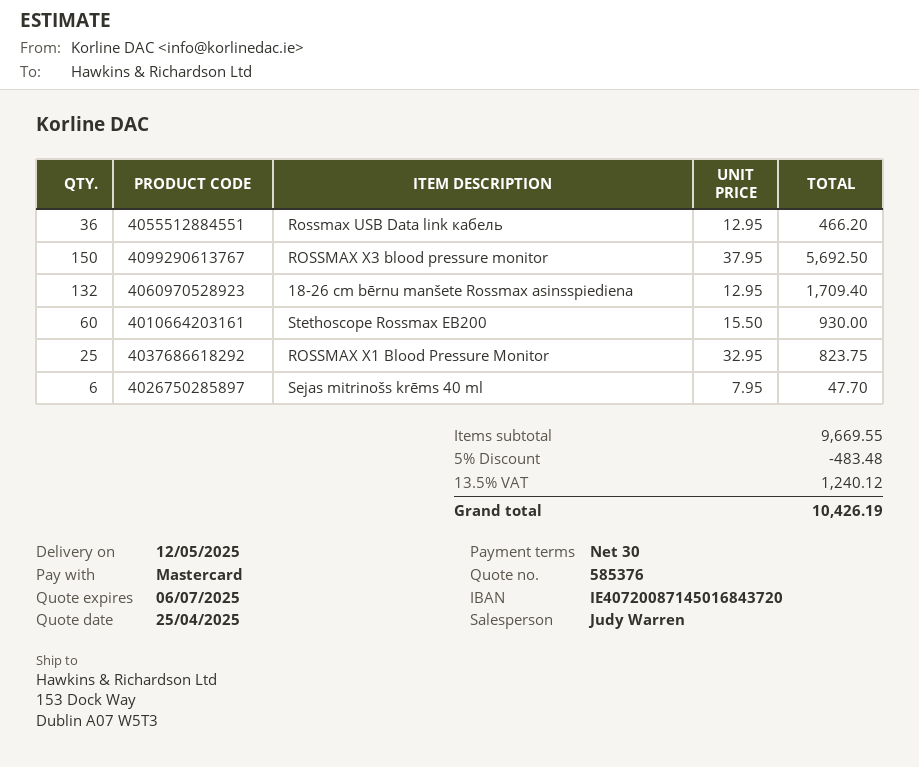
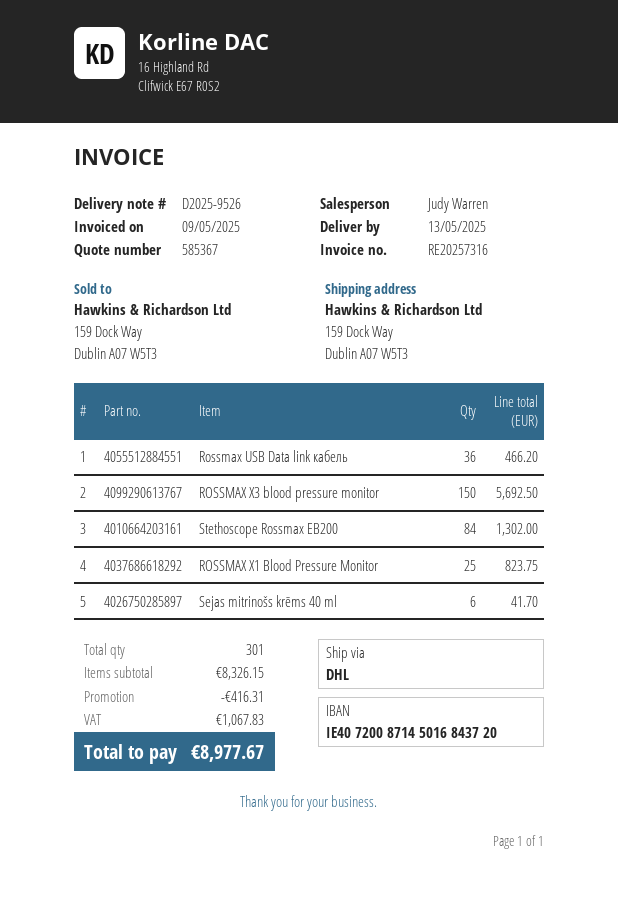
quote number: 585376 -> 585367
delivery date: 2025-05-12 -> 2025-05-13
ship to: 153 Dock Way, Dublin A07 W5T3 -> 159 Dock Way, Dublin A07 W5T3
18-26 cm bērnu manšete Rossmax asinsspiediena: 132 for 1709.40 -> none
Stethoscope Rossmax EB200: 60 for 930.00 -> 84 for 1302.00
Sejas mitrinošs krēms 40 ml: 6 for 47.70 -> 6 for 41.70
subtotal: 9669.55 -> 8326.15
discount: 483.48 -> 416.31
tax: 1240.12 -> 1067.83
total: 10426.19 -> 8977.67

